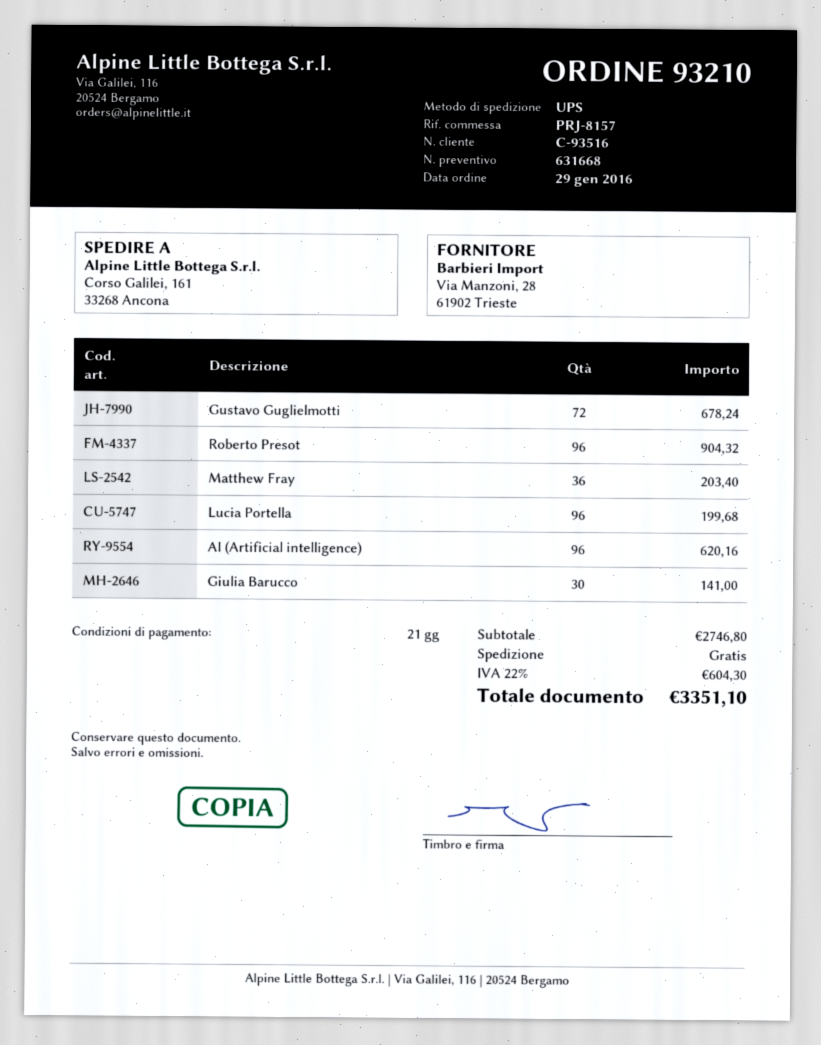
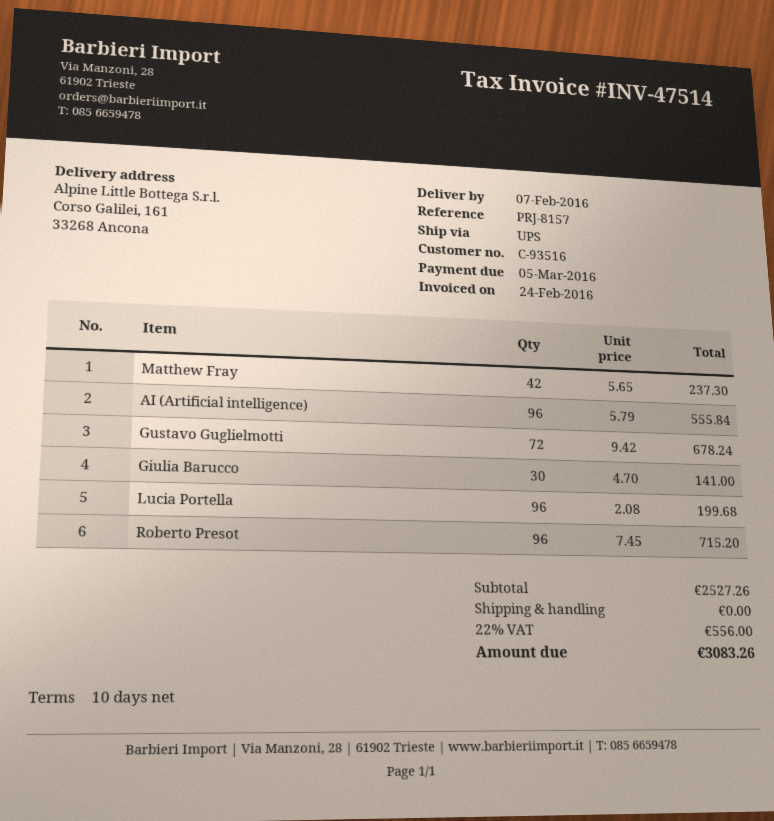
payment terms: 21 days -> 10 days
Roberto Presot: 96 for 904.32 -> 96 for 715.20
Matthew Fray: 36 for 203.40 -> 42 for 237.30
AI (Artificial intelligence): 96 for 620.16 -> 96 for 555.84
subtotal: 2746.80 -> 2527.26
tax: 22% = 604.30 -> 22% = 556.00
total: 3351.10 -> 3083.26

